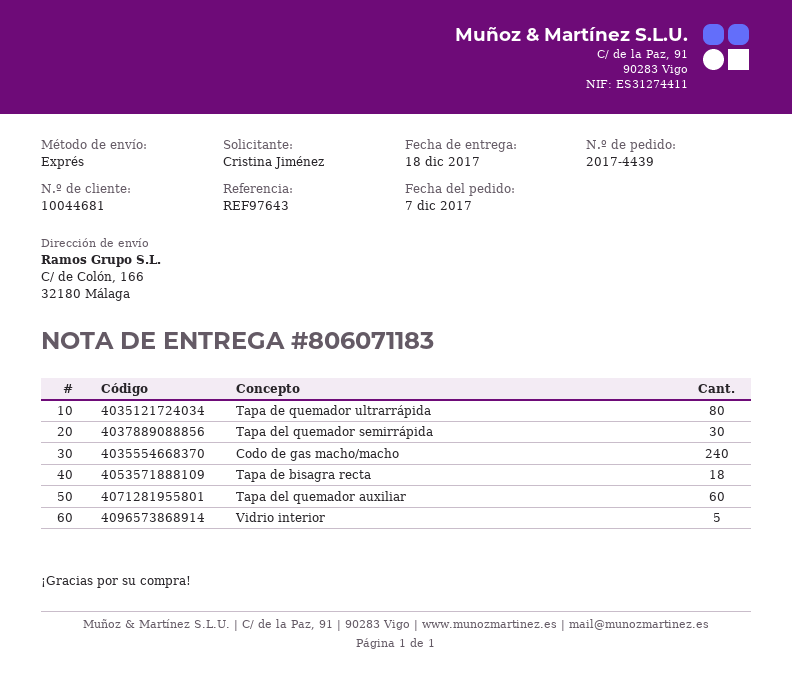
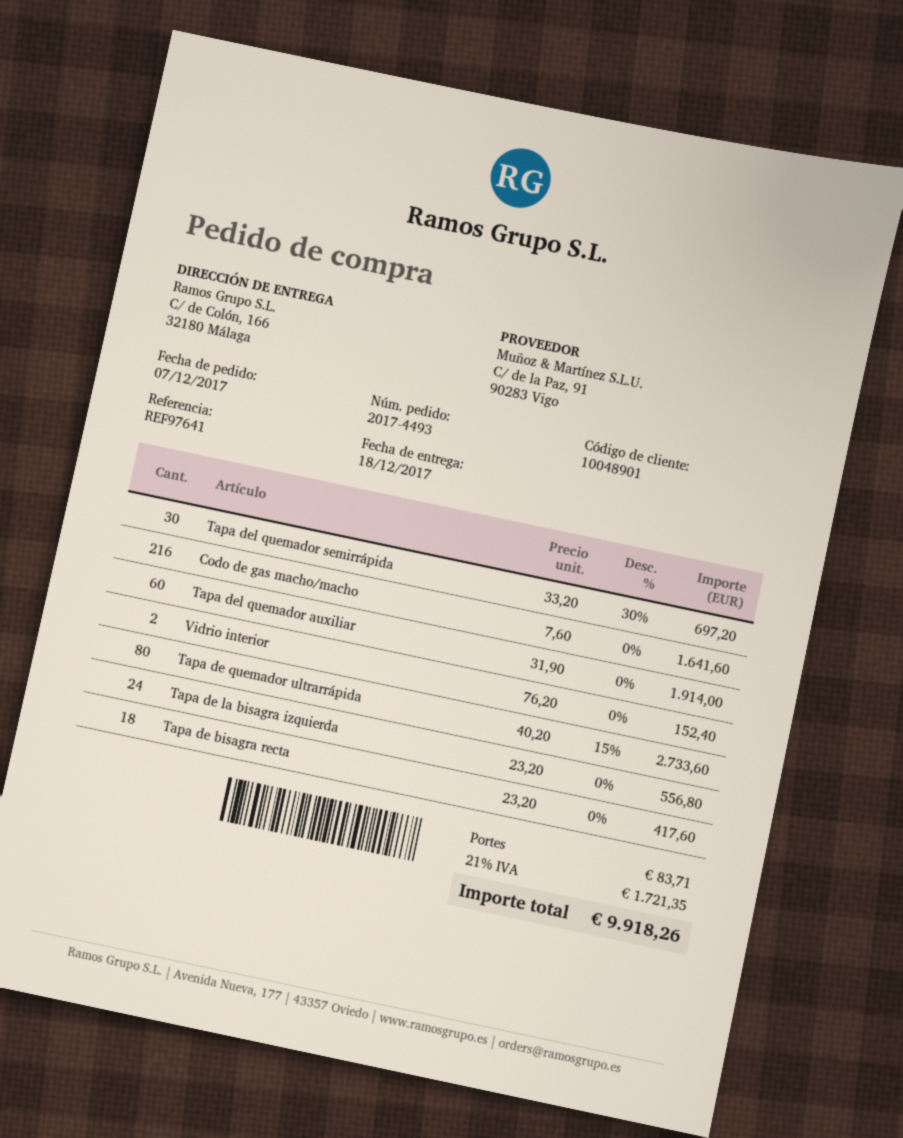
order number: 2017-4439 -> 2017-4493
customer number: 10044681 -> 10048901
reference: REF97643 -> REF97641
Codo de gas macho/macho: 240 -> 216
Vidrio interior: 5 -> 2
Tapa de la bisagra izquierda: none -> 24

